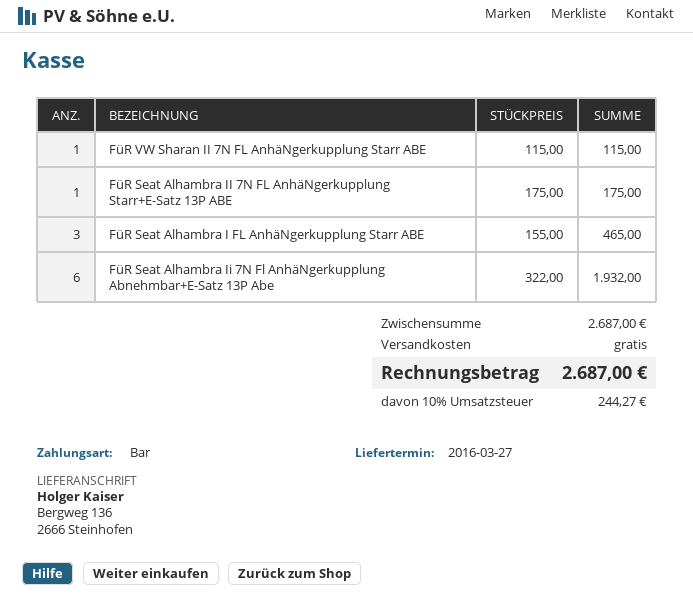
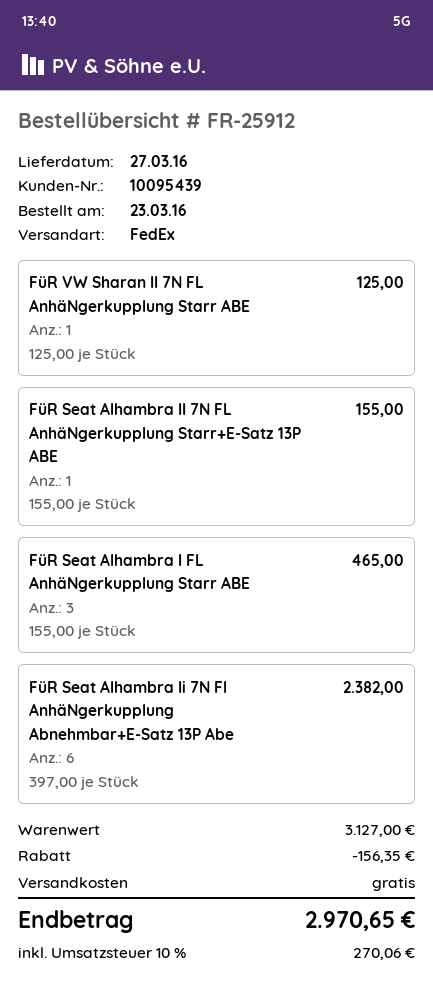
FüR VW Sharan II 7N FL AnhäNgerkupplung Starr ABE: 1 x 115.00 = 115.00 -> 1 x 125.00 = 125.00
FüR Seat Alhambra II 7N FL AnhäNgerkupplung Starr+E-Satz 13P ABE: 1 x 175.00 = 175.00 -> 1 x 155.00 = 155.00
FüR Seat Alhambra Ii 7N Fl AnhäNgerkupplung Abnehmbar+E-Satz 13P Abe: 6 x 322.00 = 1932.00 -> 6 x 397.00 = 2382.00
subtotal: 2687.00 -> 3127.00
discount: none -> 156.35
tax: 10% = 244.27 -> 10% = 270.06
total: 2687.00 -> 2970.65

